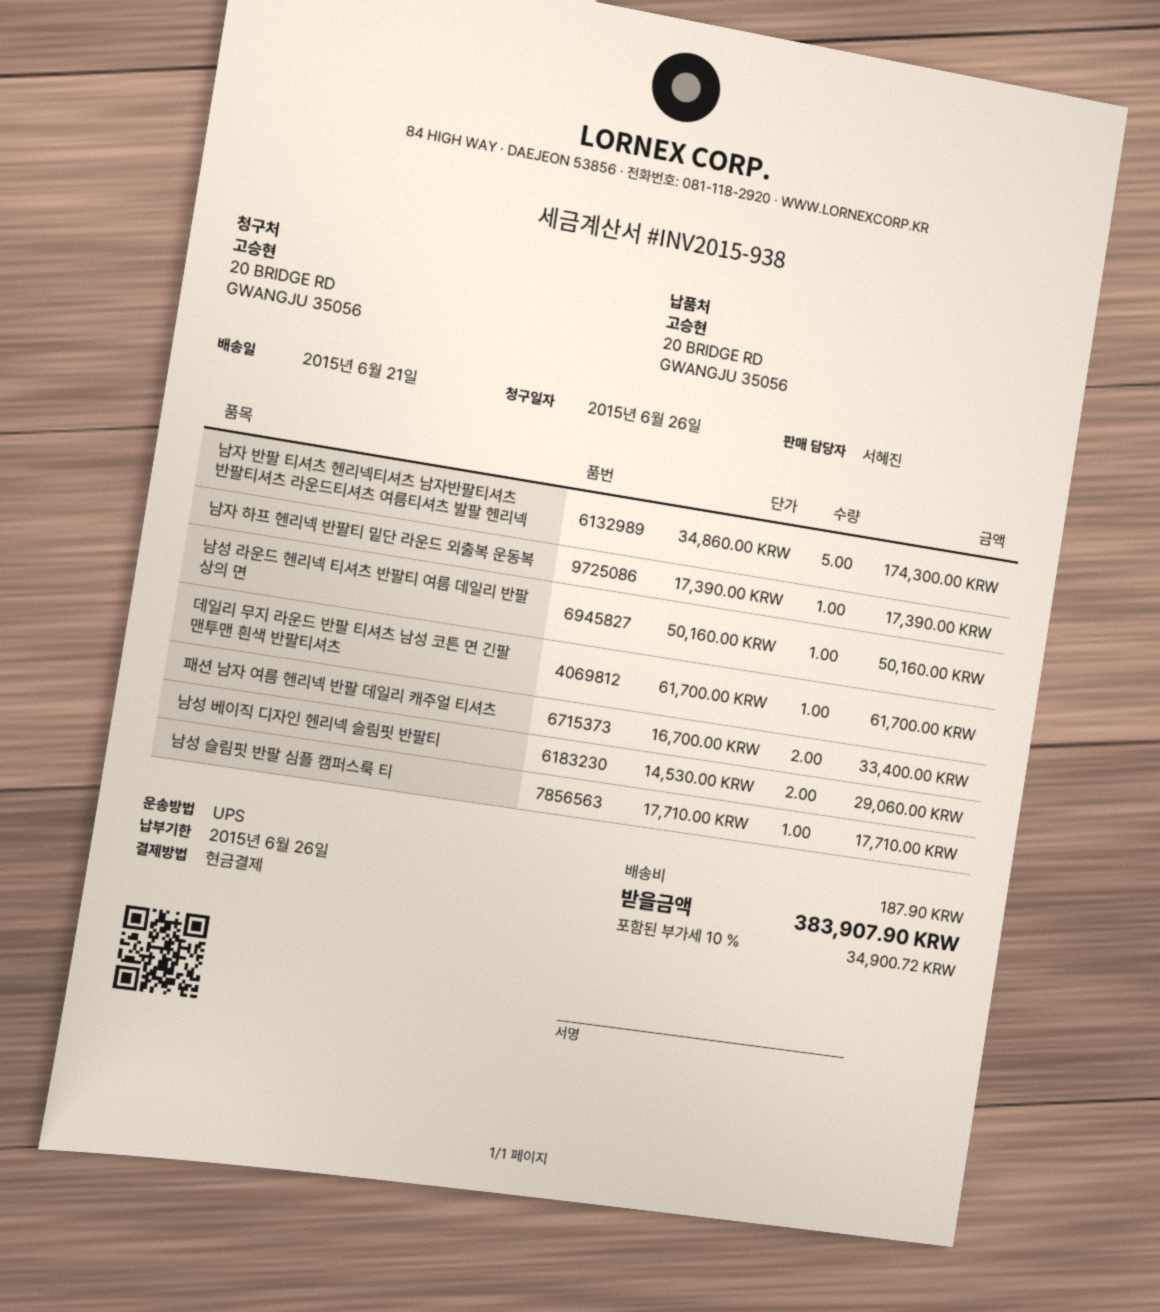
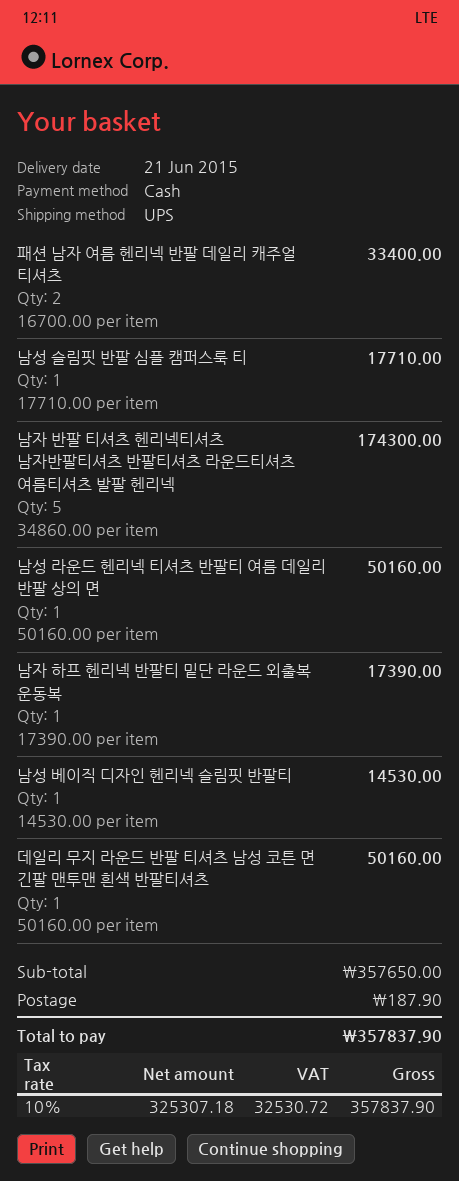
데일리 무지 라운드 반팔 티셔츠 남성 코튼 면 긴팔 맨투맨 흰색 반팔티셔츠: 1 x 61700.00 = 61700.00 -> 1 x 50160.00 = 50160.00
남성 베이직 디자인 헨리넥 슬림핏 반팔티: 2 x 14530.00 = 29060.00 -> 1 x 14530.00 = 14530.00
tax: 10% = 34900.72 -> 10% = 32530.72
total: 383907.90 -> 357837.90

